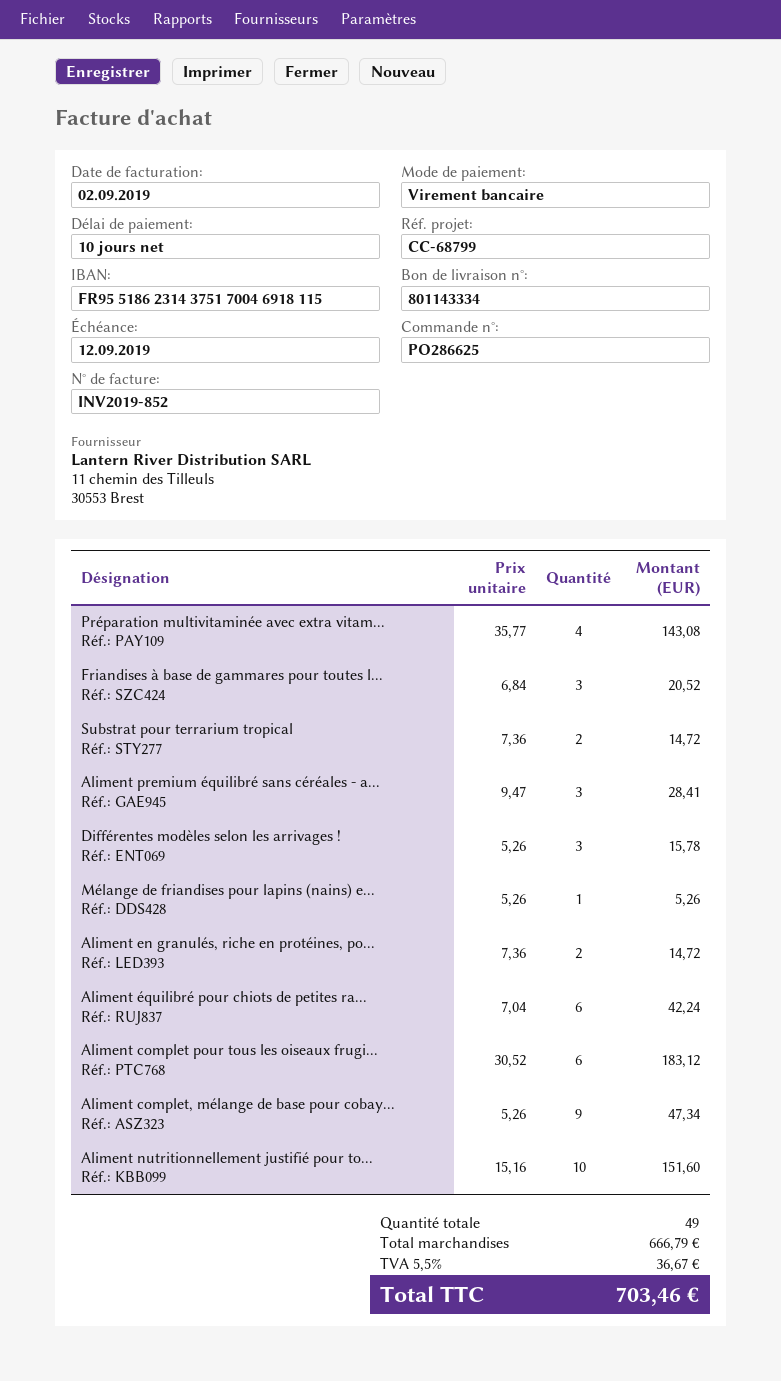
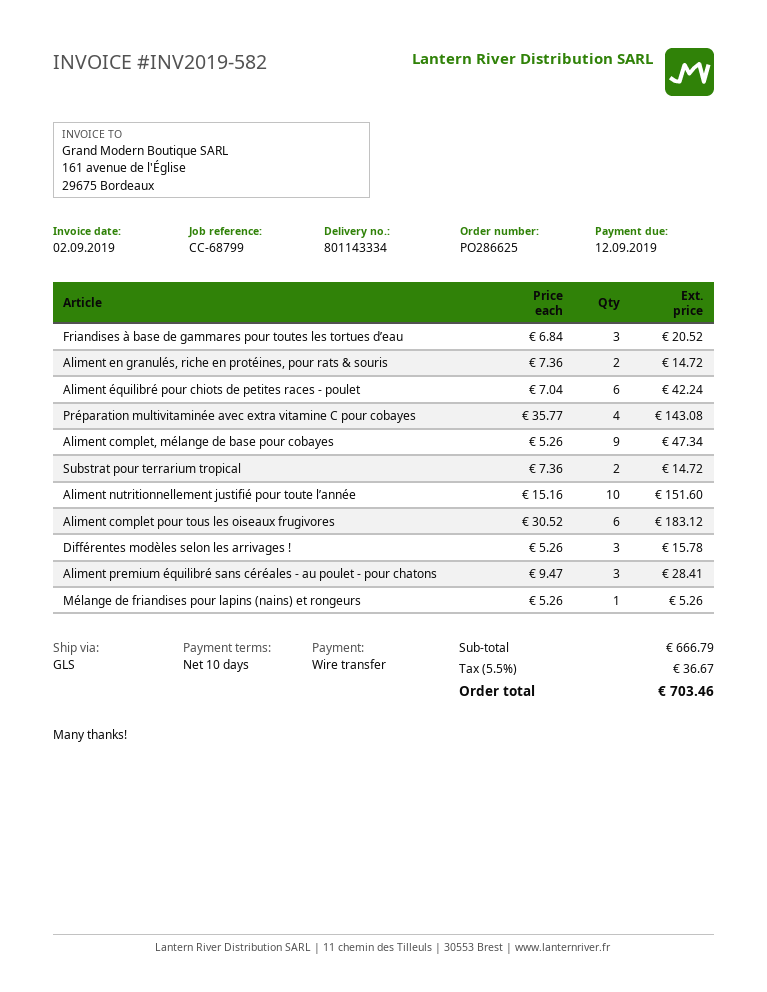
invoice number: INV2019-852 -> INV2019-582

